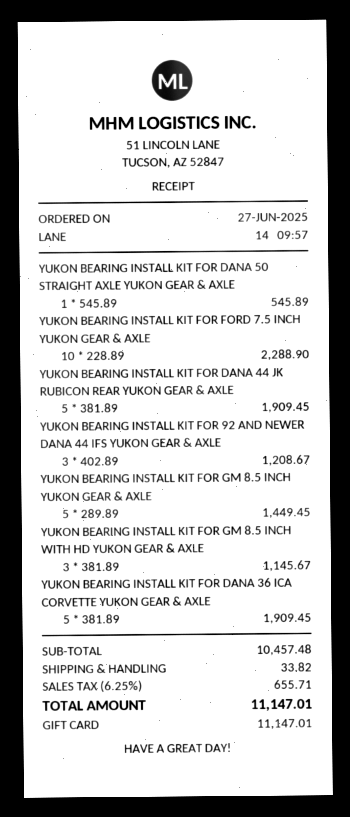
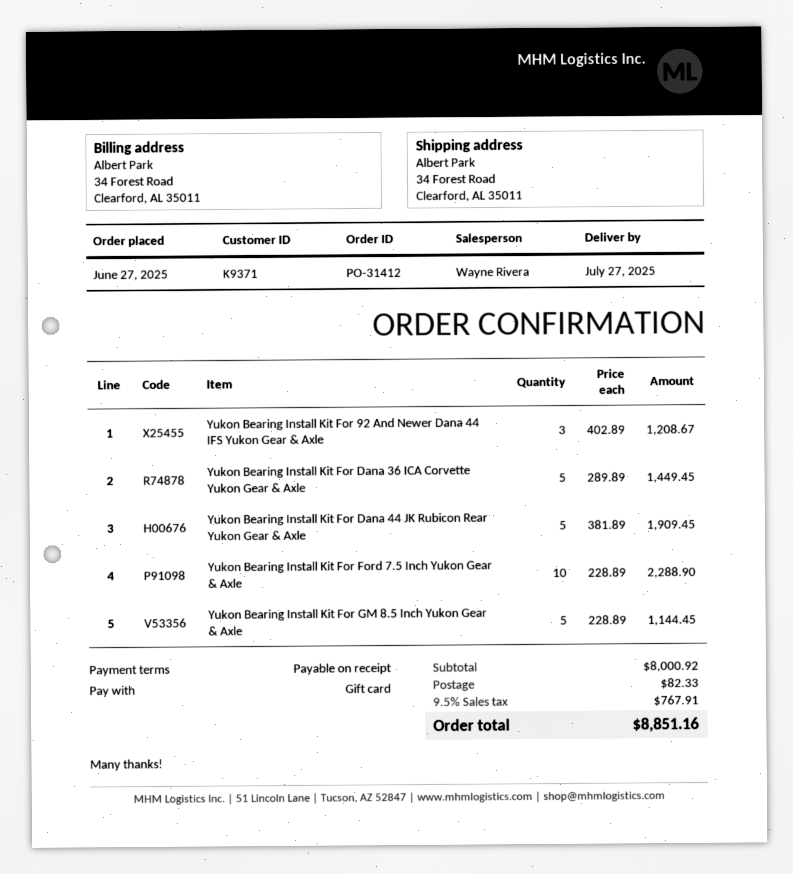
YUKON BEARING INSTALL KIT FOR DANA 50 STRAIGHT AXLE YUKON GEAR & AXLE: 1 x 545.89 = 545.89 -> none
YUKON BEARING INSTALL KIT FOR GM 8.5 INCH YUKON GEAR & AXLE: 5 x 289.89 = 1449.45 -> 5 x 228.89 = 1144.45
YUKON BEARING INSTALL KIT FOR GM 8.5 INCH WITH HD YUKON GEAR & AXLE: 3 x 381.89 = 1145.67 -> none
YUKON BEARING INSTALL KIT FOR DANA 36 ICA CORVETTE YUKON GEAR & AXLE: 5 x 381.89 = 1909.45 -> 5 x 289.89 = 1449.45
subtotal: 10457.48 -> 8000.92
shipping: 33.82 -> 82.33
tax: 6.25% = 655.71 -> 9.5% = 767.91
total: 11147.01 -> 8851.16

